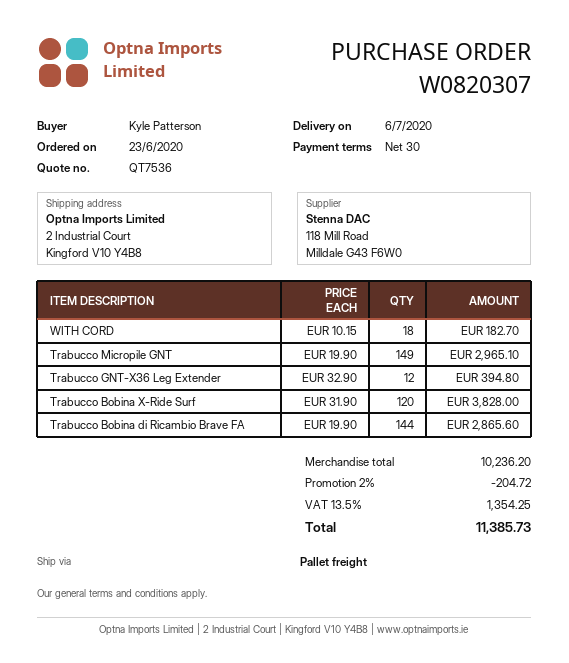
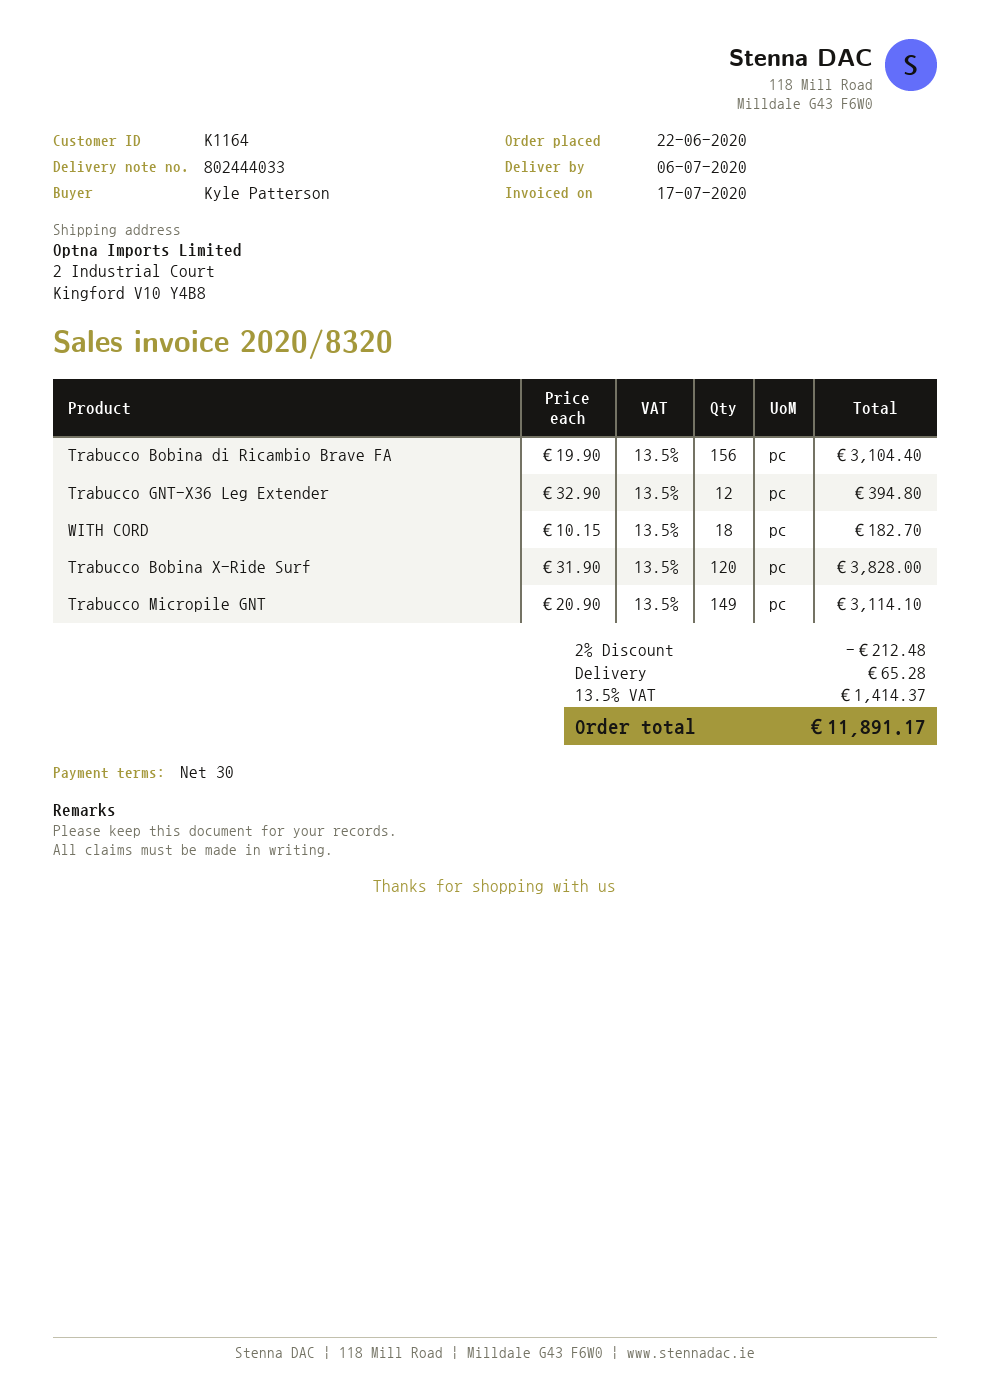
order date: 2020-06-23 -> 2020-06-22
Trabucco Micropile GNT: 149 x 19.90 = 2965.10 -> 149 x 20.90 = 3114.10
Trabucco Bobina di Ricambio Brave FA: 144 x 19.90 = 2865.60 -> 156 x 19.90 = 3104.40
discount: 2% = 204.72 -> 2% = 212.48
shipping: none -> 65.28
tax: 13.5% = 1354.25 -> 13.5% = 1414.37
total: 11385.73 -> 11891.17

